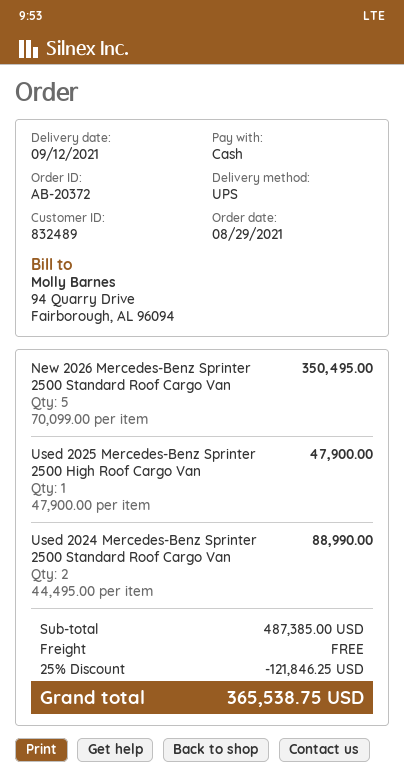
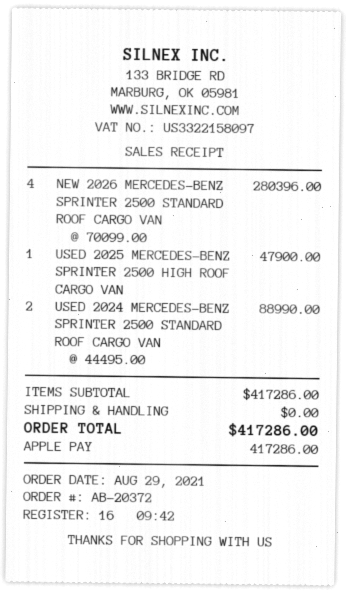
payment method: cash -> Apple Pay
New 2026 Mercedes-Benz Sprinter 2500 Standard Roof Cargo Van: 5 x 70099.00 = 350495.00 -> 4 x 70099.00 = 280396.00
subtotal: 487385.00 -> 417286.00
discount: 25% = 121846.25 -> none
total: 365538.75 -> 417286.00

